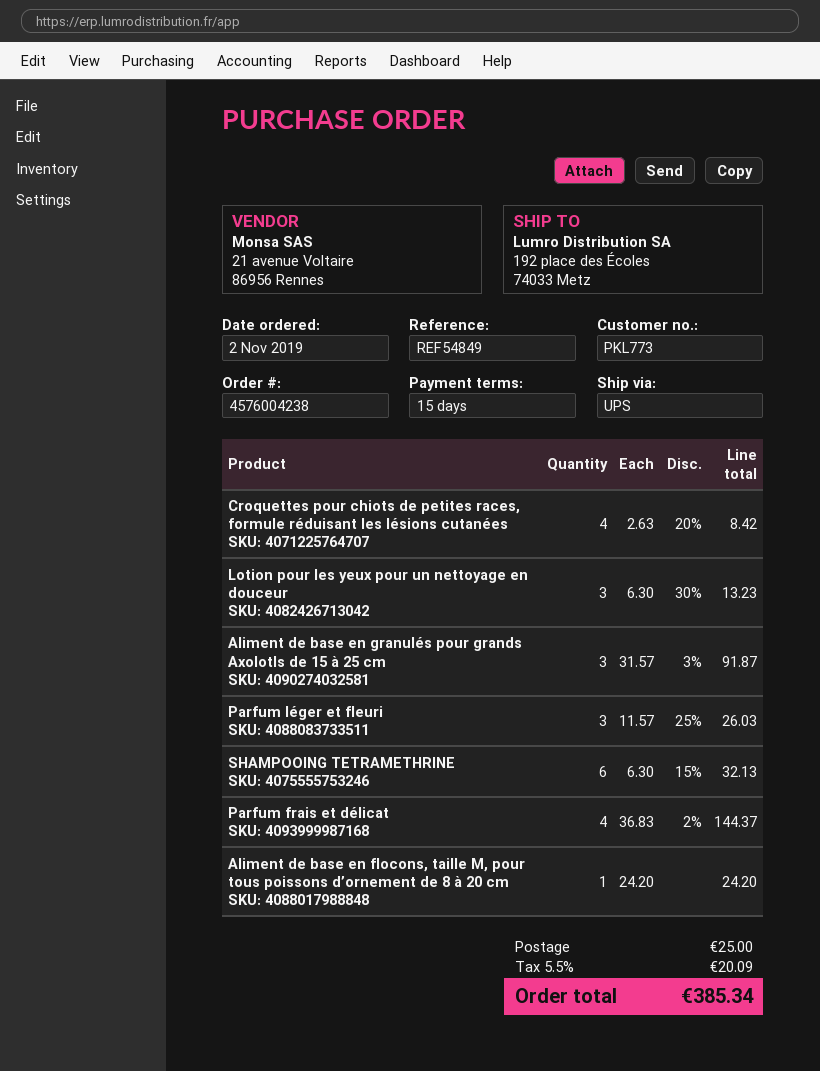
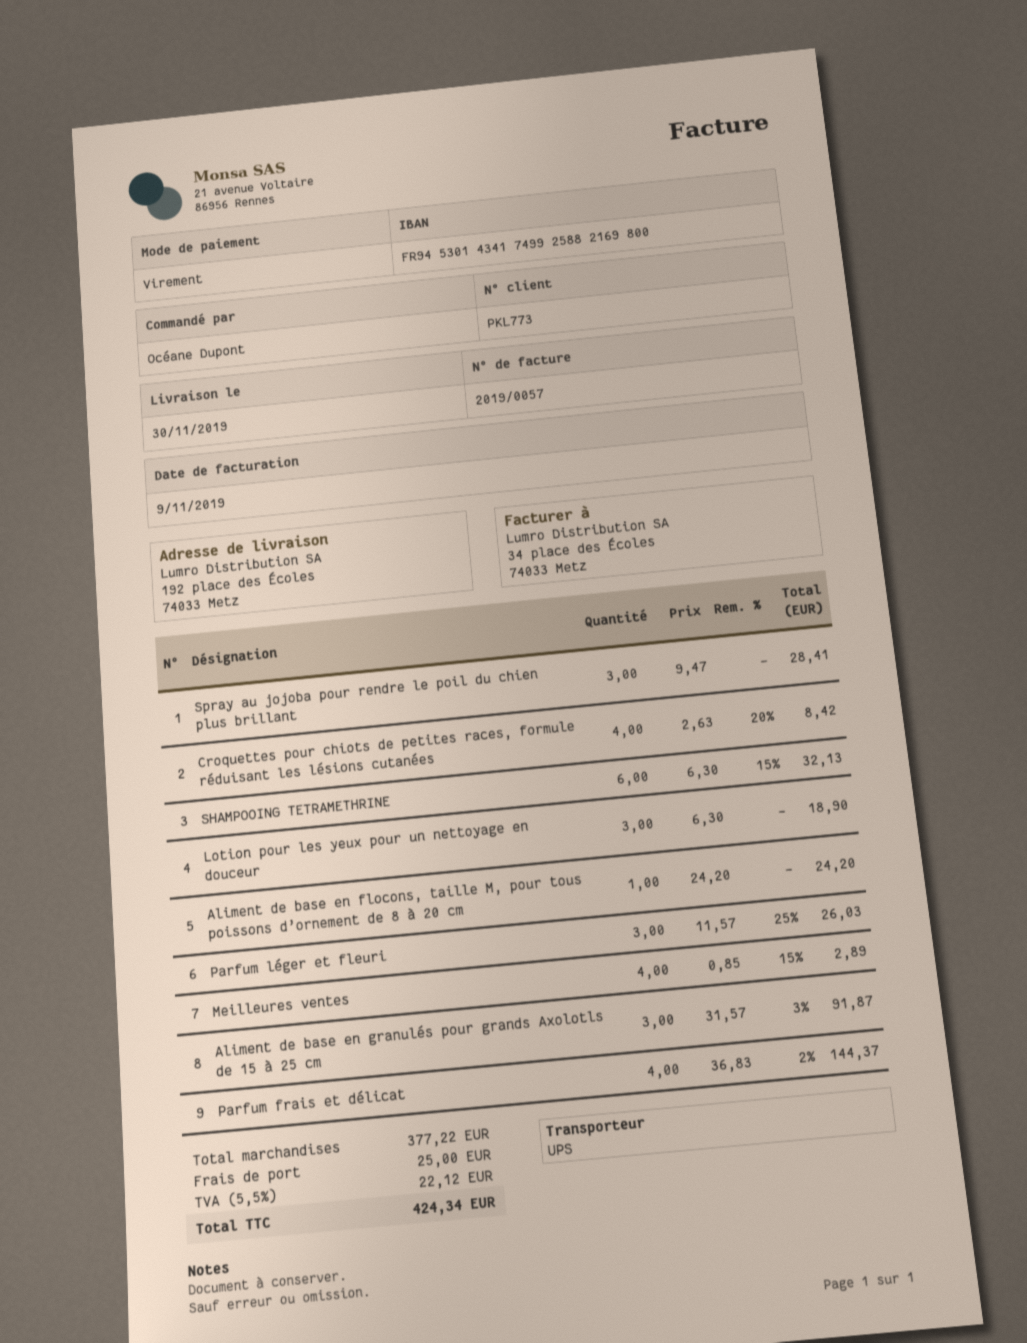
Lotion pour les yeux pour un nettoyage en douceur: 3 x 6.30 - 30% = 13.23 -> 3 x 6.30 = 18.90
Spray au jojoba pour rendre le poil du chien plus brillant: none -> 3 x 9.47 = 28.41
Meilleures ventes: none -> 4 x 0.85 - 15% = 2.89
tax: 5.5% = 20.09 -> 5.5% = 22.12
total: 385.34 -> 424.34

